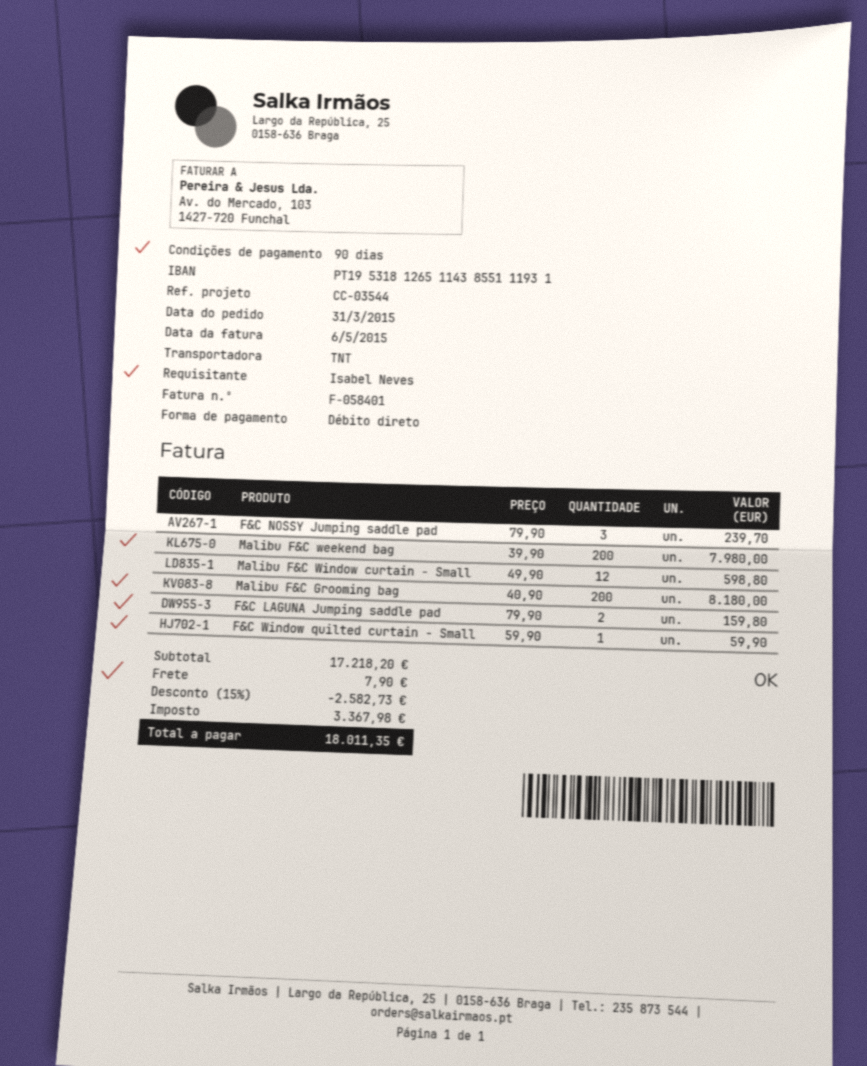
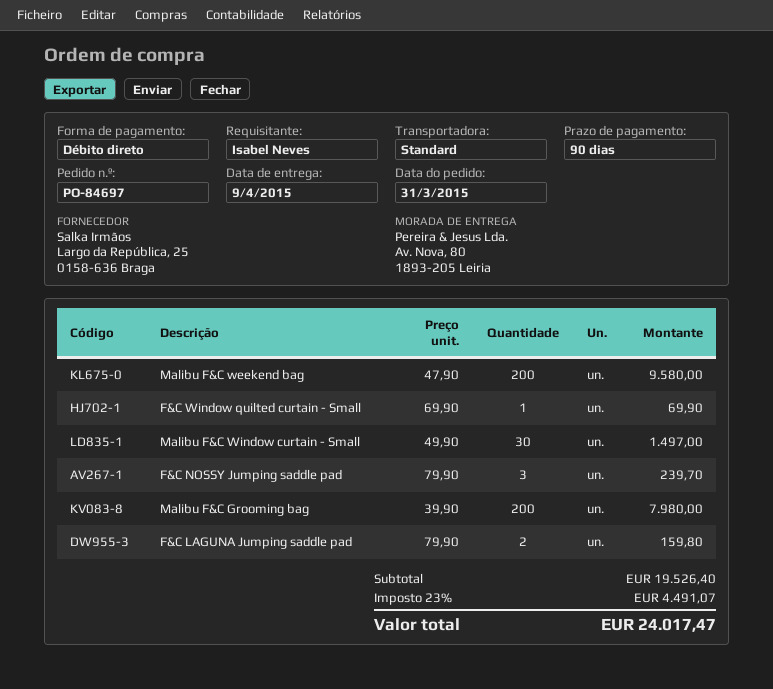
shipping method: TNT -> standard
Malibu F&C weekend bag: 200 x 39.90 = 7980.00 -> 200 x 47.90 = 9580.00
Malibu F&C Window curtain - Small: 12 x 49.90 = 598.80 -> 30 x 49.90 = 1497.00
Malibu F&C Grooming bag: 200 x 40.90 = 8180.00 -> 200 x 39.90 = 7980.00
F&C Window quilted curtain - Small: 1 x 59.90 = 59.90 -> 1 x 69.90 = 69.90
subtotal: 17218.20 -> 19526.40
discount: 15% = 2582.73 -> none
shipping: 7.90 -> none
tax: 3367.98 -> 4491.07
total: 18011.35 -> 24017.47

